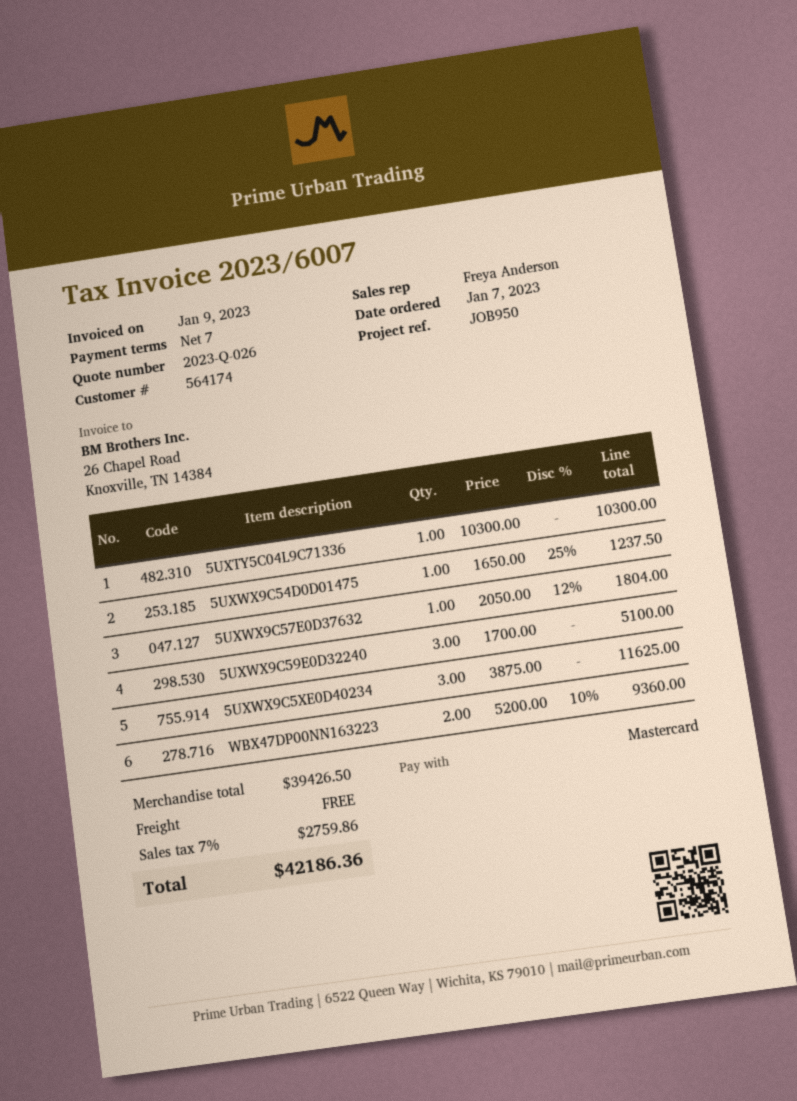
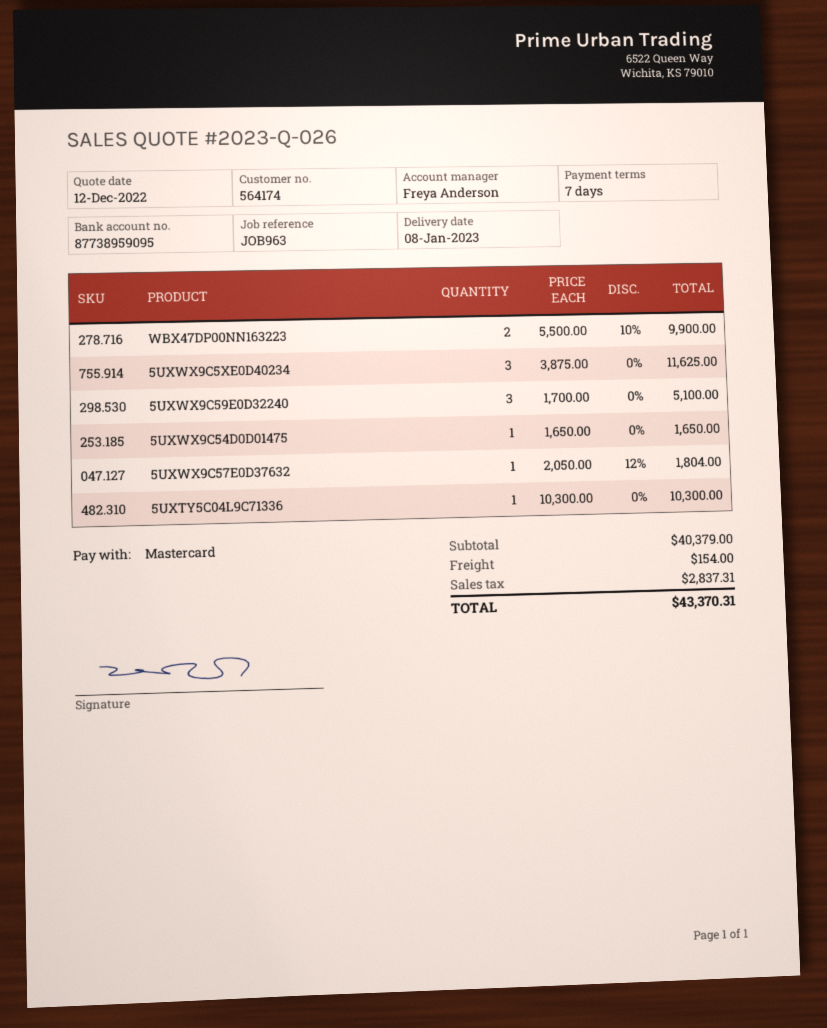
reference: JOB950 -> JOB963
5UXWX9C54D0D01475: 1 x 1650.00 - 25% = 1237.50 -> 1 x 1650.00 = 1650.00
WBX47DP00NN163223: 2 x 5200.00 - 10% = 9360.00 -> 2 x 5500.00 - 10% = 9900.00
subtotal: 39426.50 -> 40379.00
shipping: 0.00 -> 154.00
tax: 2759.86 -> 2837.31
total: 42186.36 -> 43370.31

